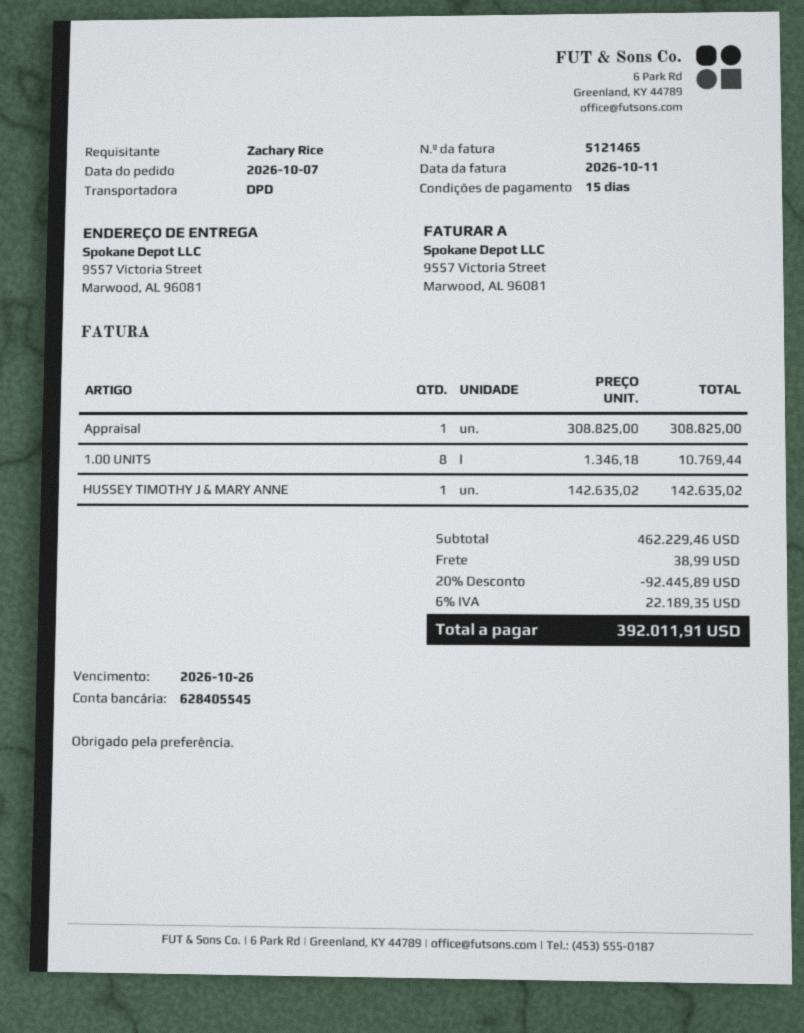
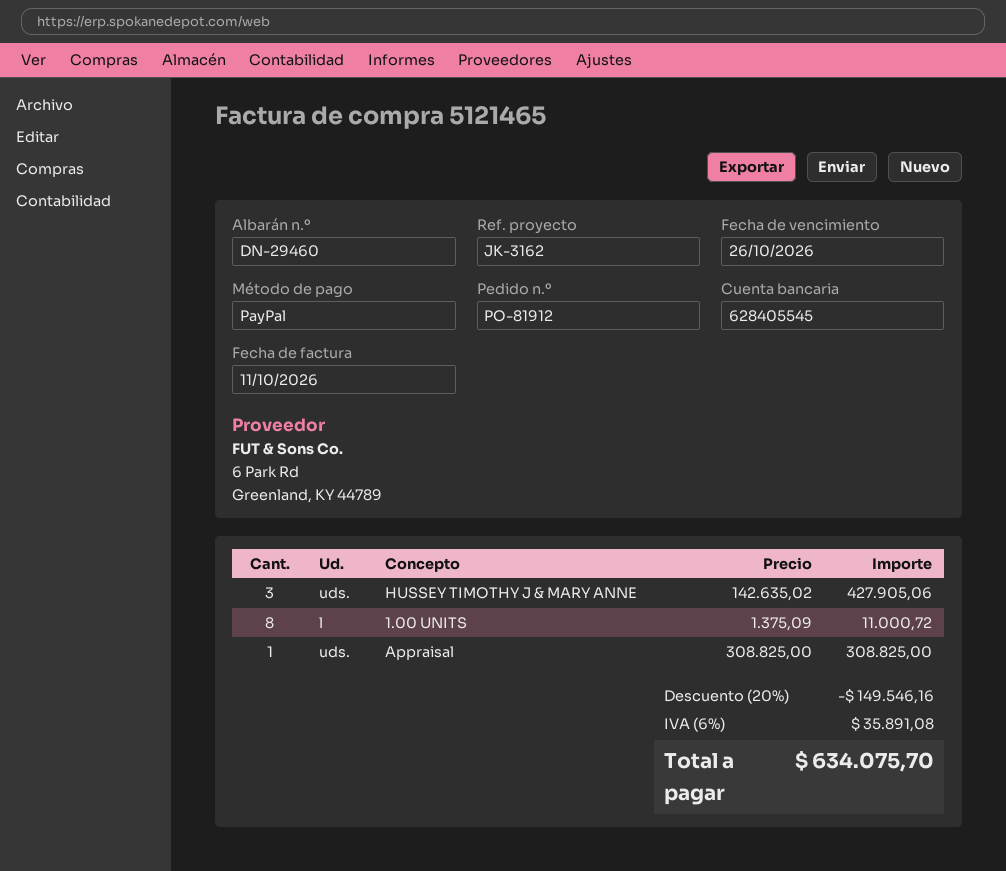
1.00 UNITS: 8 x 1346.18 = 10769.44 -> 8 x 1375.09 = 11000.72
HUSSEY TIMOTHY J & MARY ANNE: 1 x 142635.02 = 142635.02 -> 3 x 142635.02 = 427905.06
discount: 20% = 92445.89 -> 20% = 149546.16
shipping: 38.99 -> none
tax: 6% = 22189.35 -> 6% = 35891.08
total: 392011.91 -> 634075.70

